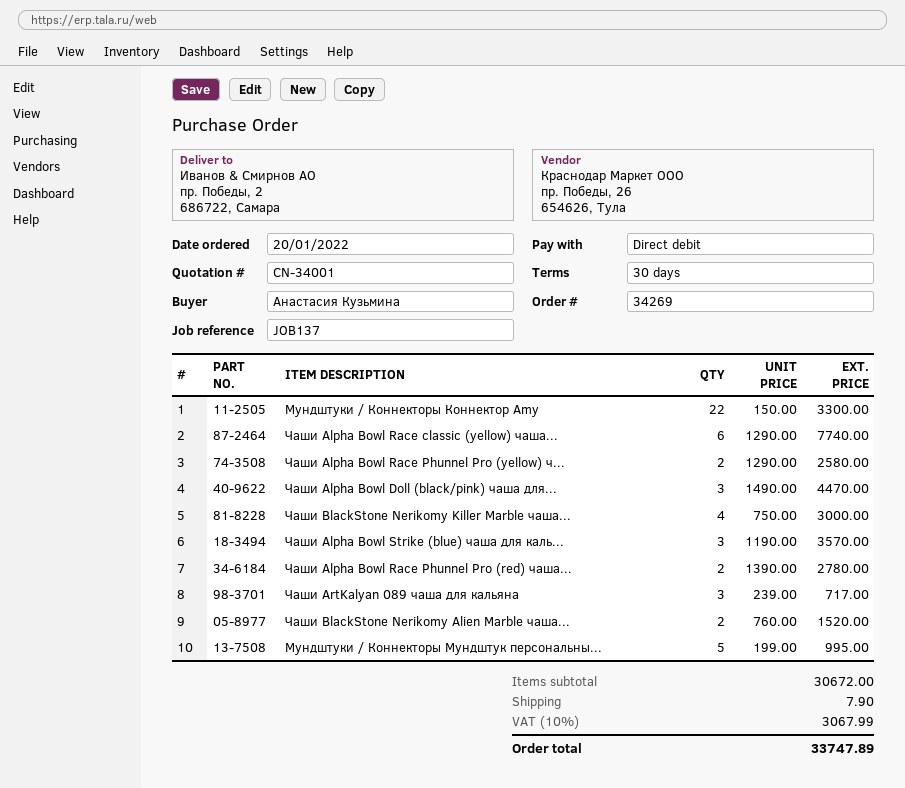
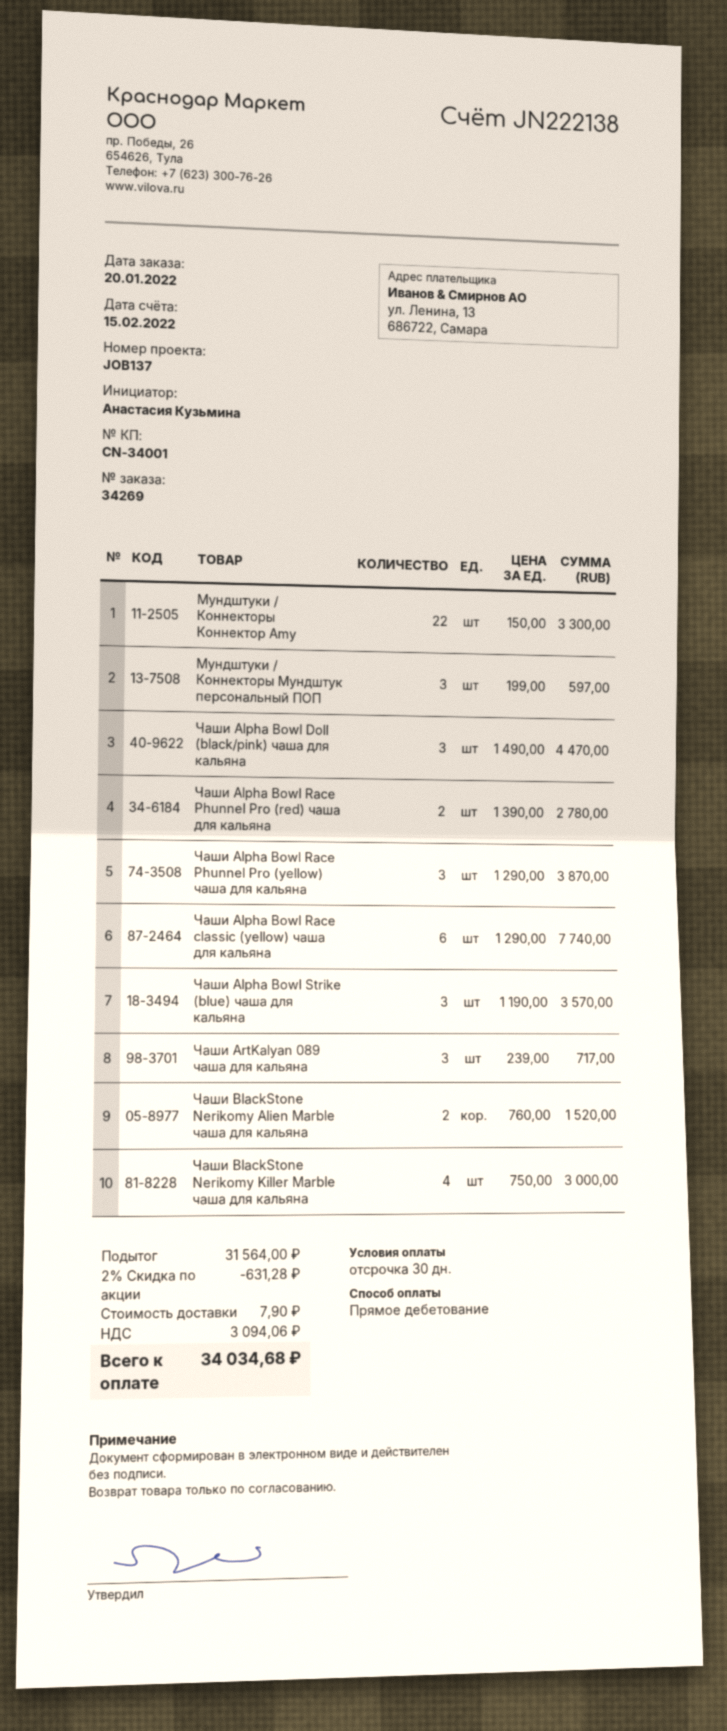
Чаши Alpha Bowl Race Phunnel Pro (yellow) ч...: 2 x 1290.00 = 2580.00 -> 3 x 1290.00 = 3870.00
Мундштуки / Коннекторы Мундштук персональны...: 5 x 199.00 = 995.00 -> 3 x 199.00 = 597.00
subtotal: 30672.00 -> 31564.00
discount: none -> 2% = 631.28
tax: 3067.99 -> 3094.06
total: 33747.89 -> 34034.68

